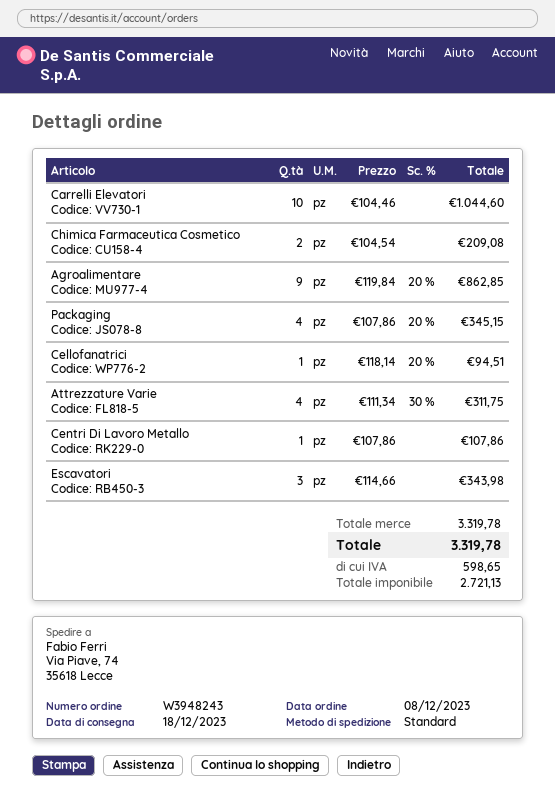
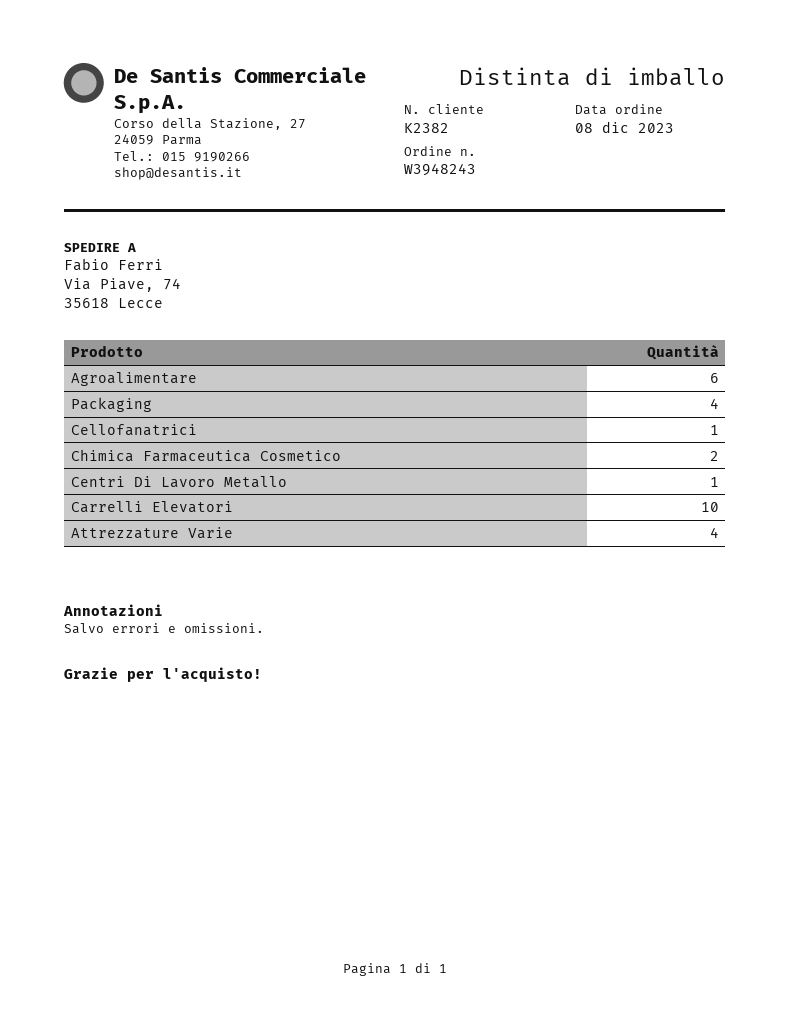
Agroalimentare: 9 -> 6
Escavatori: 3 -> none

